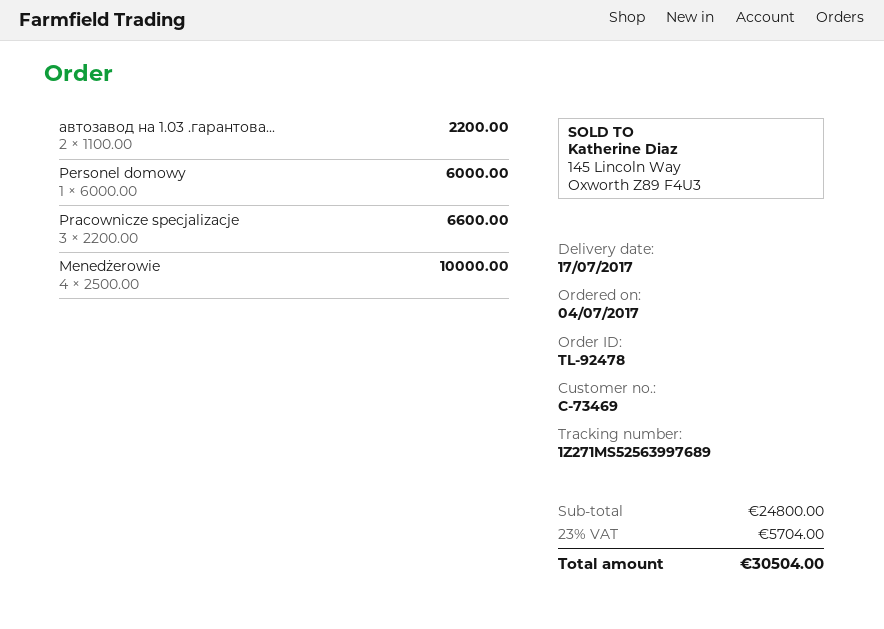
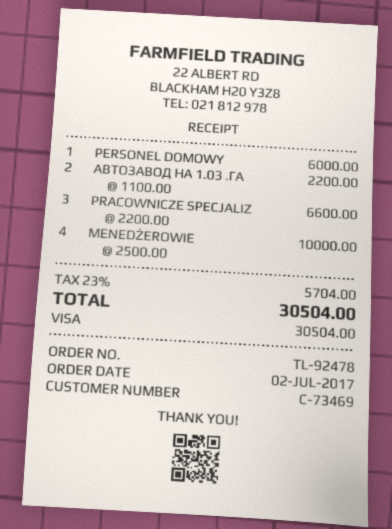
order date: 2017-07-04 -> 2017-07-02

